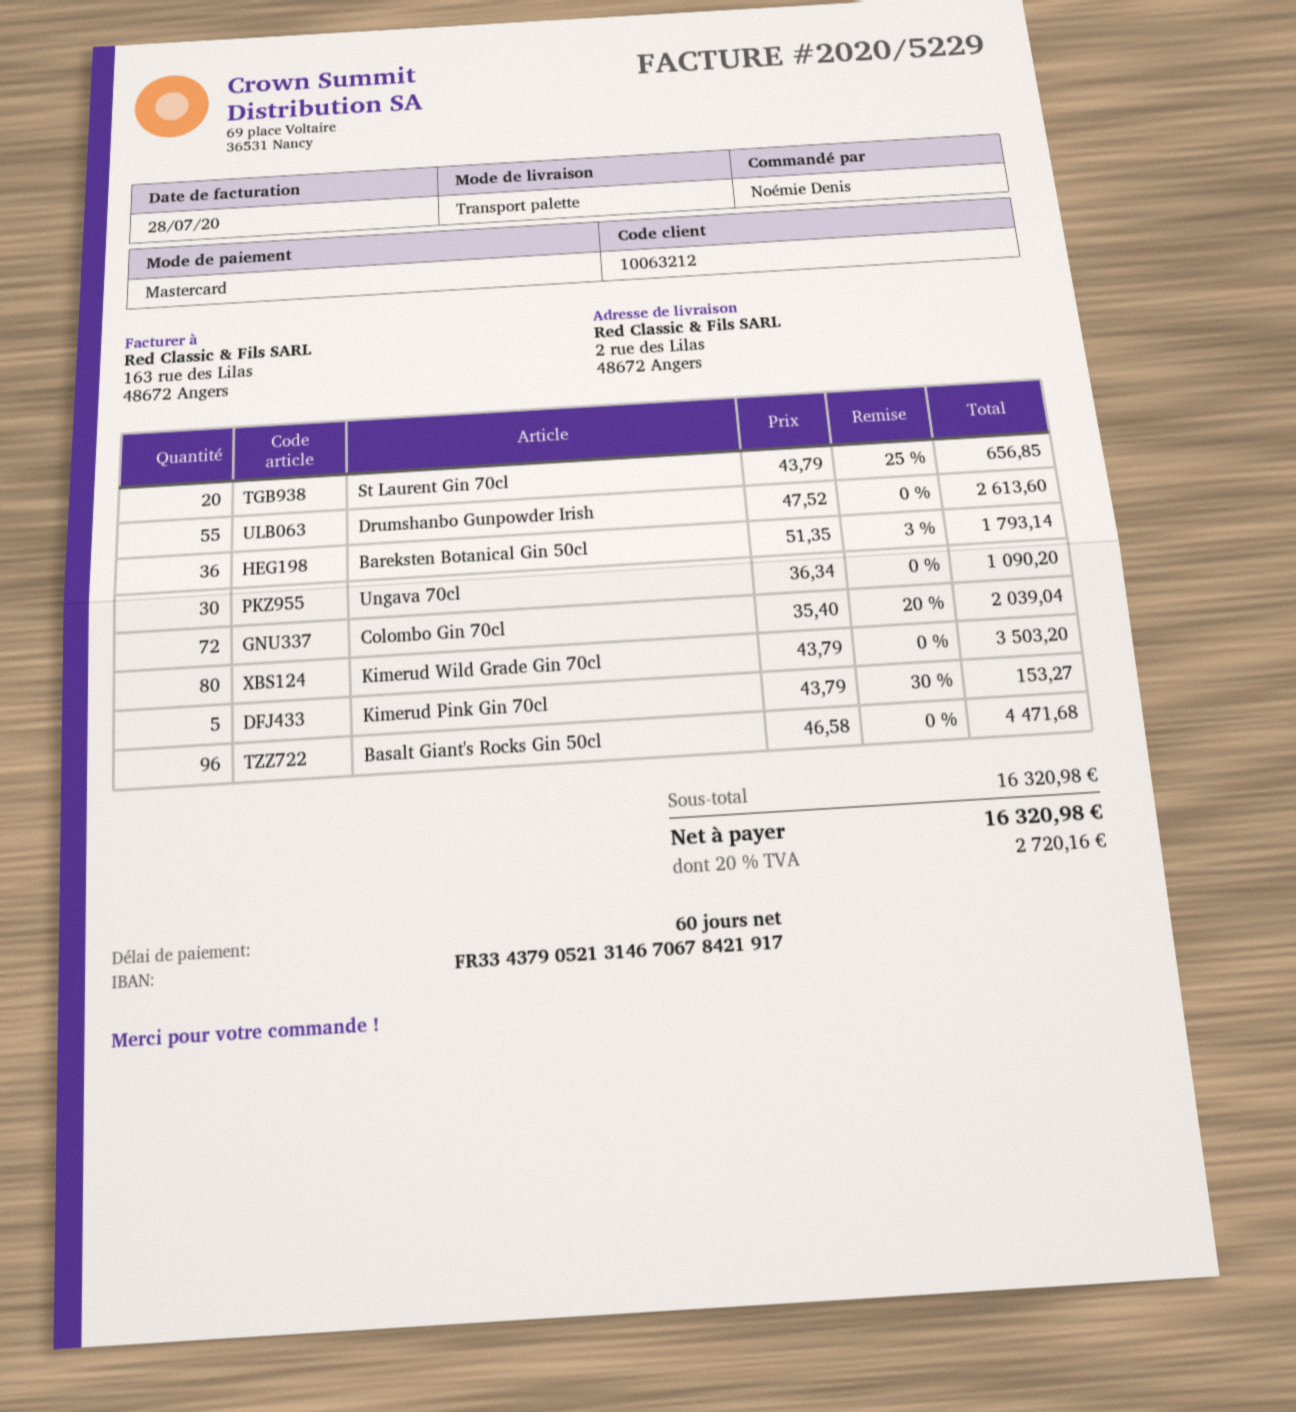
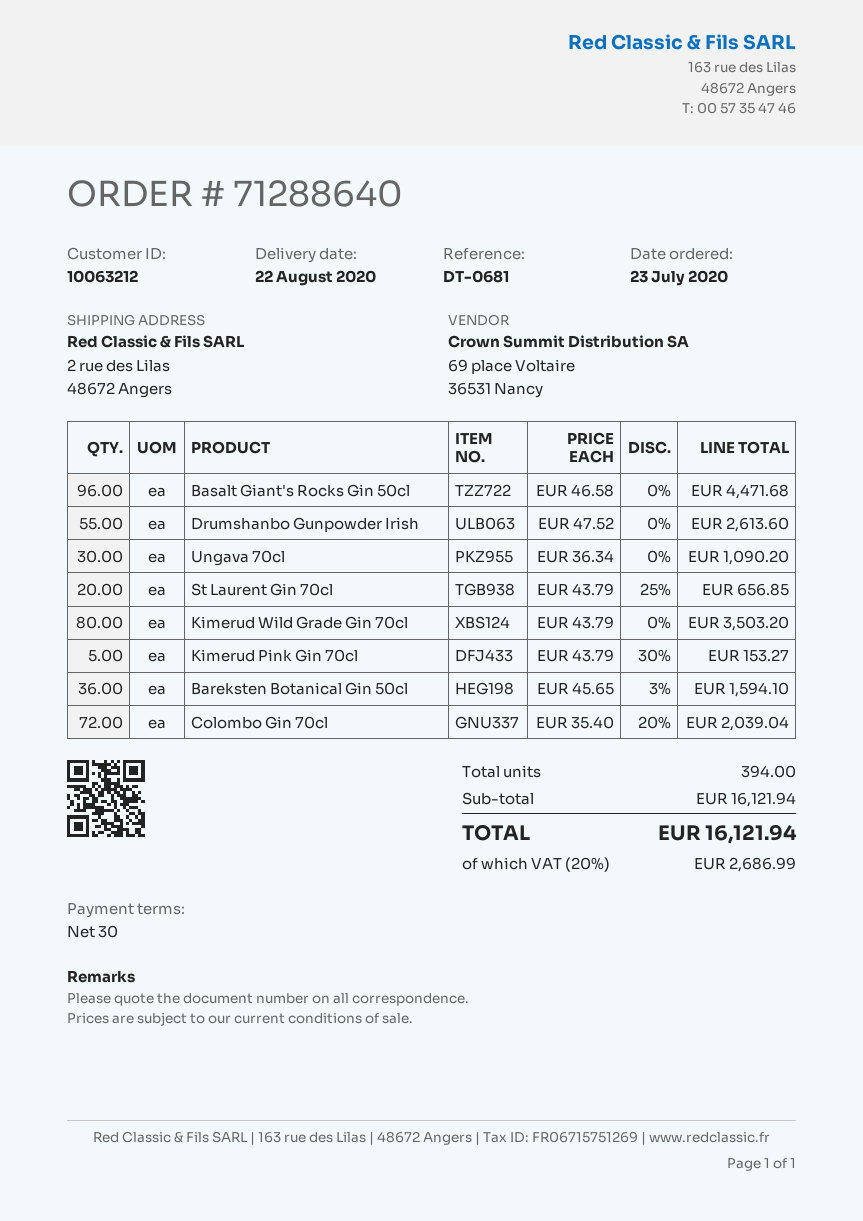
payment terms: 60 days -> 30 days
Bareksten Botanical Gin 50cl: 36 x 51.35 - 3% = 1793.14 -> 36 x 45.65 - 3% = 1594.10
subtotal: 16320.98 -> 16121.94
tax: 20% = 2720.16 -> 20% = 2686.99
total: 16320.98 -> 16121.94

